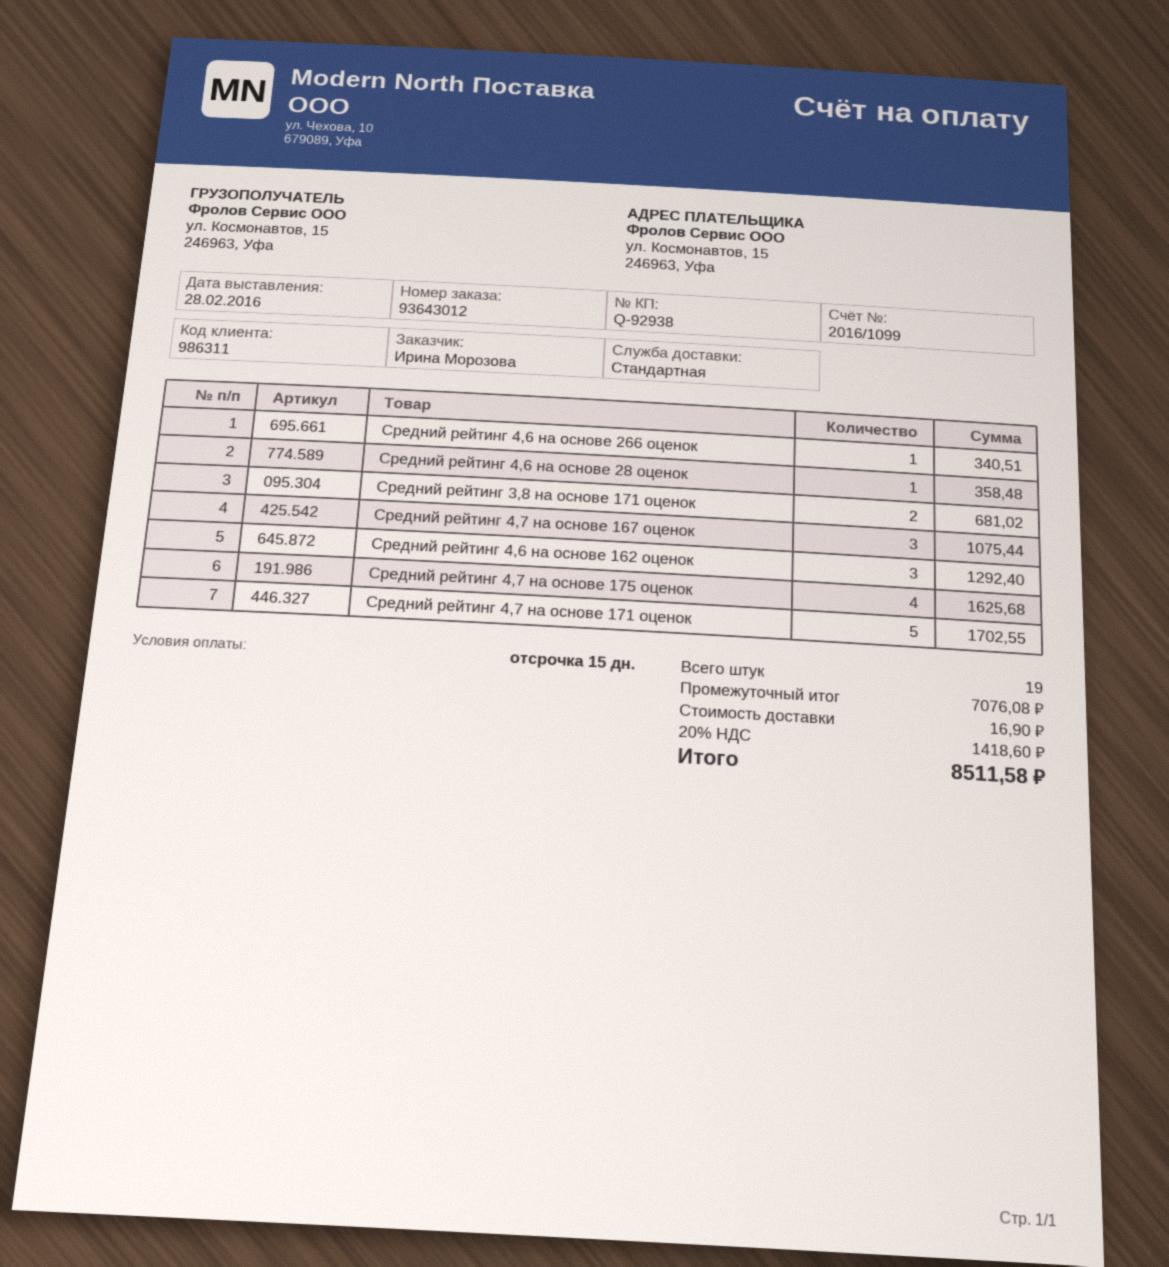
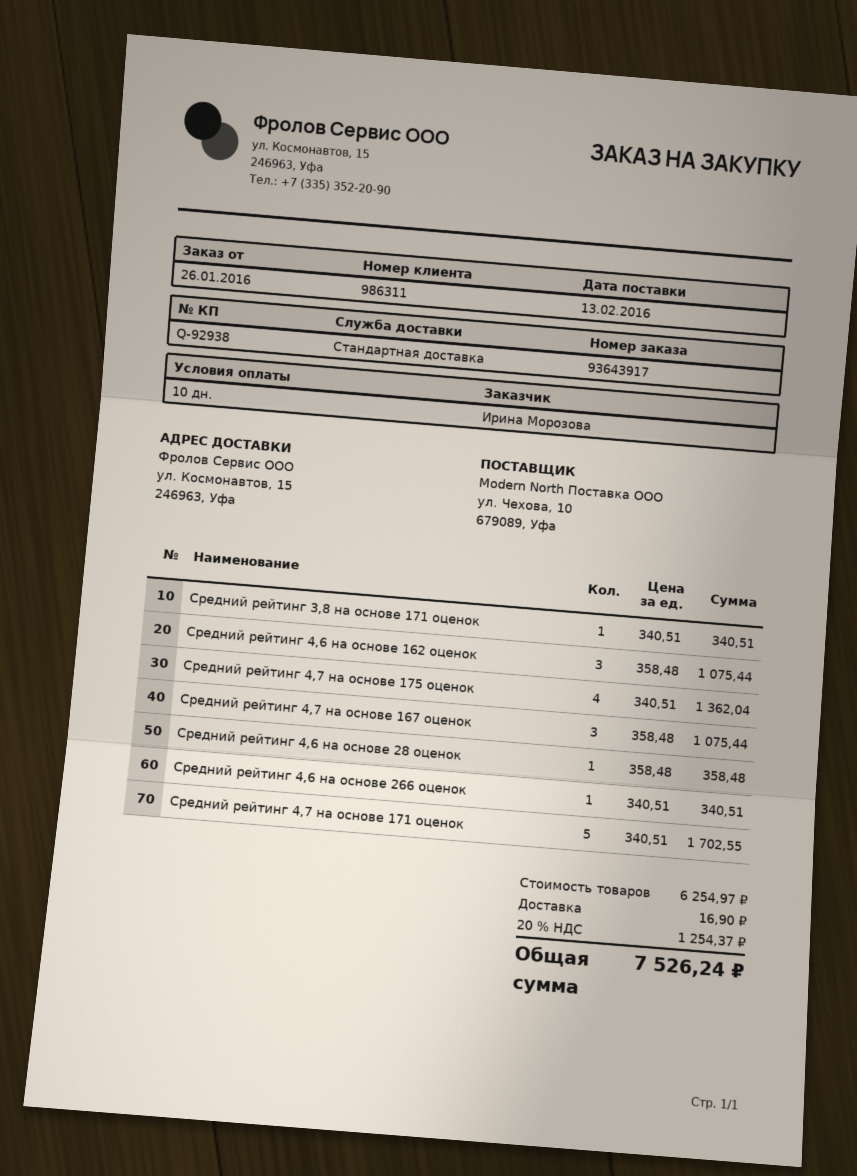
order number: 93643012 -> 93643917
payment terms: 15 days -> 10 days
Средний рейтинг 3,8 на основе 171 оценок: 2 for 681.02 -> 1 for 340.51
Средний рейтинг 4,6 на основе 162 оценок: 3 for 1292.40 -> 3 for 1075.44
Средний рейтинг 4,7 на основе 175 оценок: 4 for 1625.68 -> 4 for 1362.04
subtotal: 7076.08 -> 6254.97
tax: 20% = 1418.60 -> 20% = 1254.37
total: 8511.58 -> 7526.24

